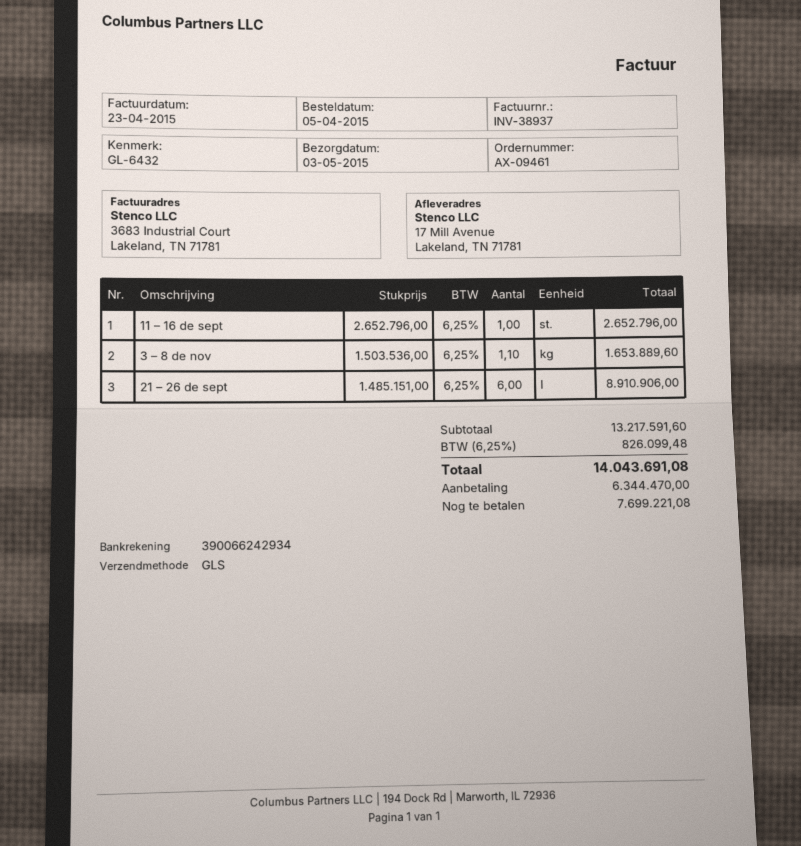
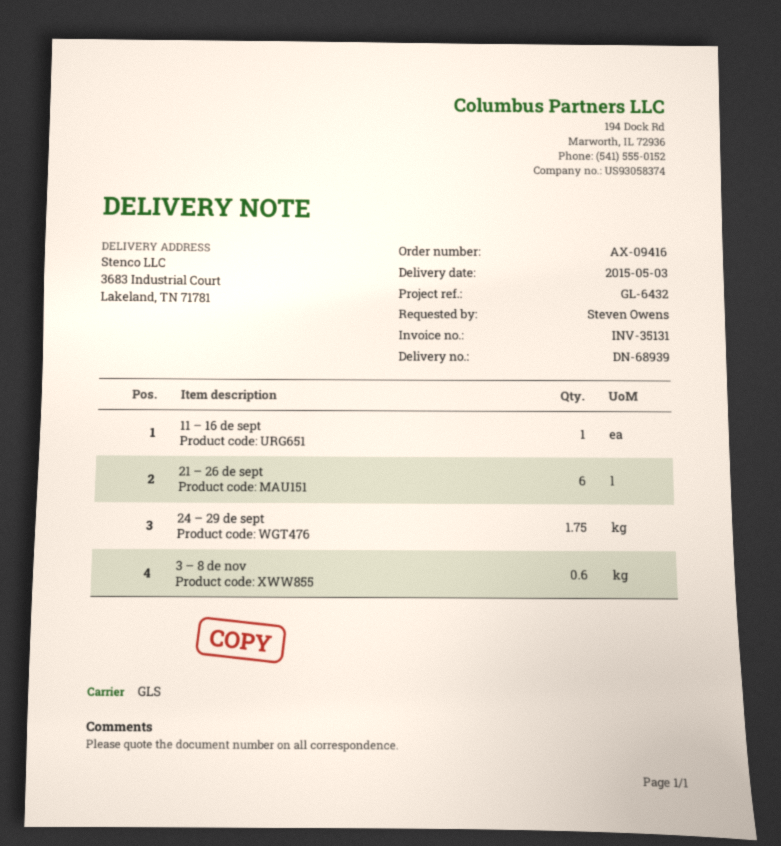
order number: AX-09461 -> AX-09416
invoice number: INV-38937 -> INV-35131
ship to: 17 Mill Avenue, Lakeland, TN 71781 -> 3683 Industrial Court, Lakeland, TN 71781
3 – 8 de nov: 1.1 -> 0.6
24 – 29 de sept: none -> 1.75

